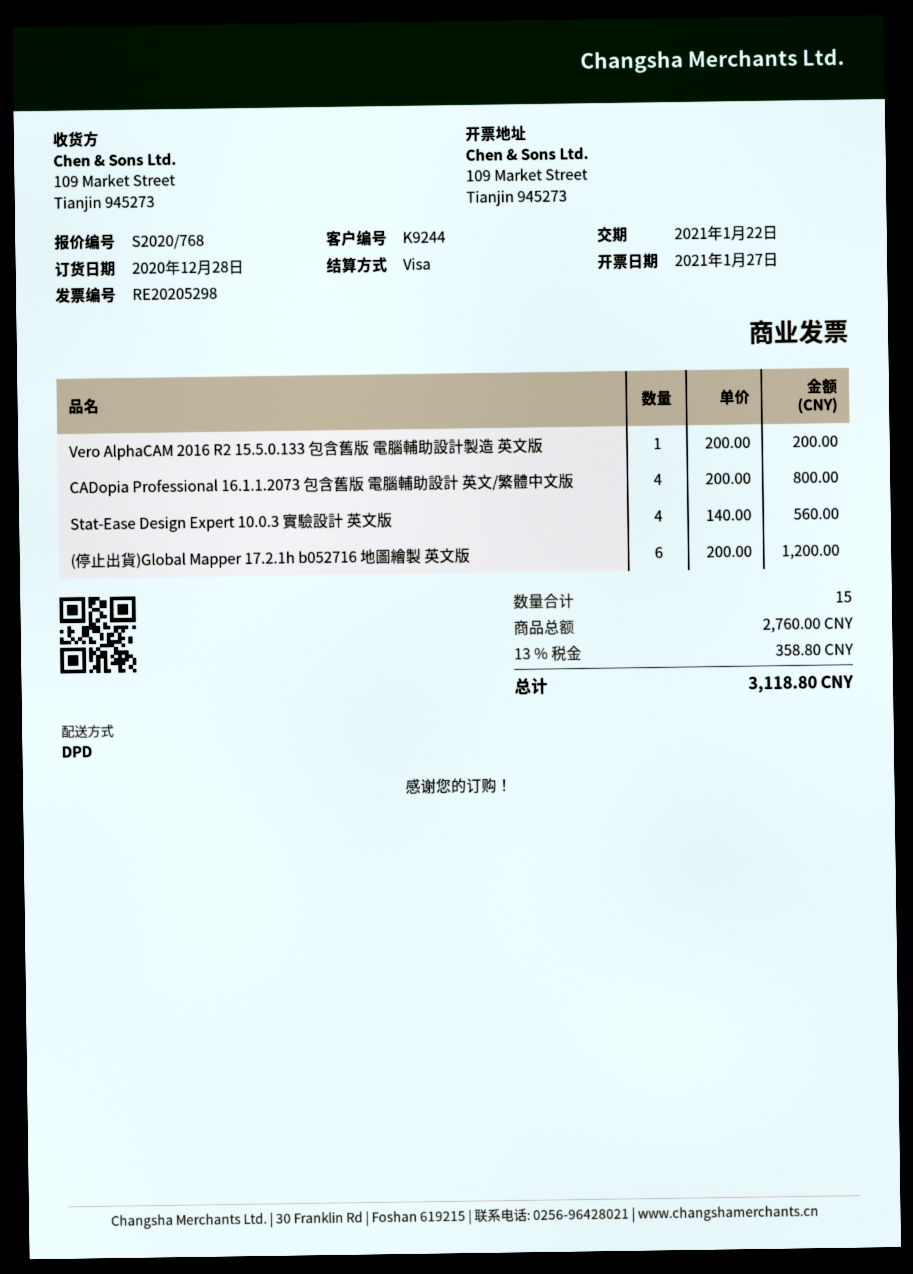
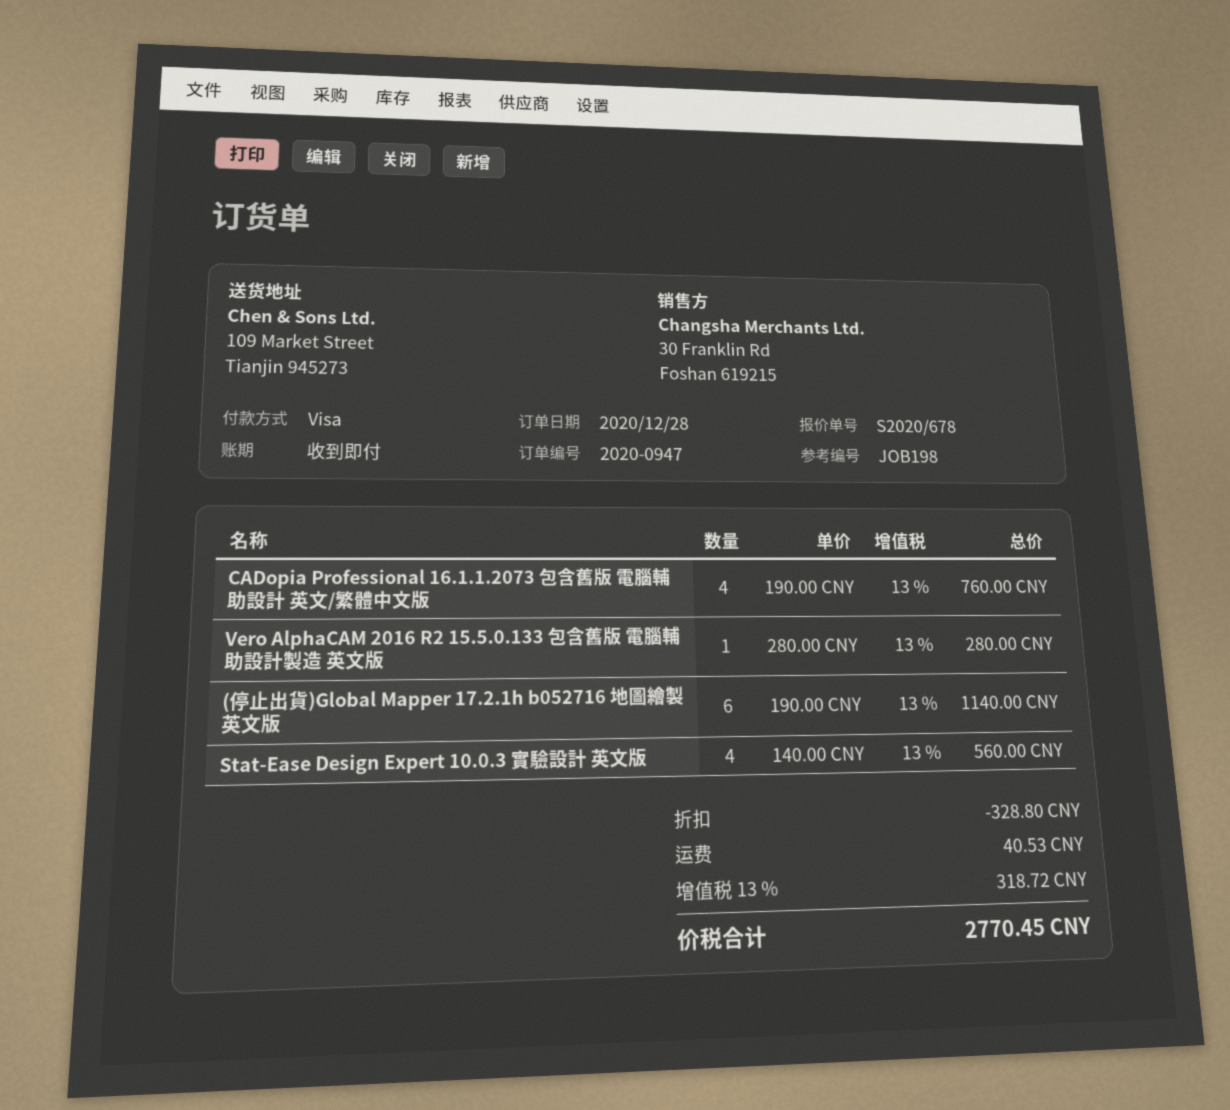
quote number: S2020/768 -> S2020/678
Vero AlphaCAM 2016 R2 15.5.0.133 包含舊版 電腦輔助設計製造 英文版: 1 x 200.00 = 200.00 -> 1 x 280.00 = 280.00
CADopia Professional 16.1.1.2073 包含舊版 電腦輔助設計 英文/繁體中文版: 4 x 200.00 = 800.00 -> 4 x 190.00 = 760.00
(停止出貨)Global Mapper 17.2.1h b052716 地圖繪製 英文版: 6 x 200.00 = 1200.00 -> 6 x 190.00 = 1140.00
discount: none -> 328.80
shipping: none -> 40.53
tax: 13% = 358.80 -> 13% = 318.72
total: 3118.80 -> 2770.45

